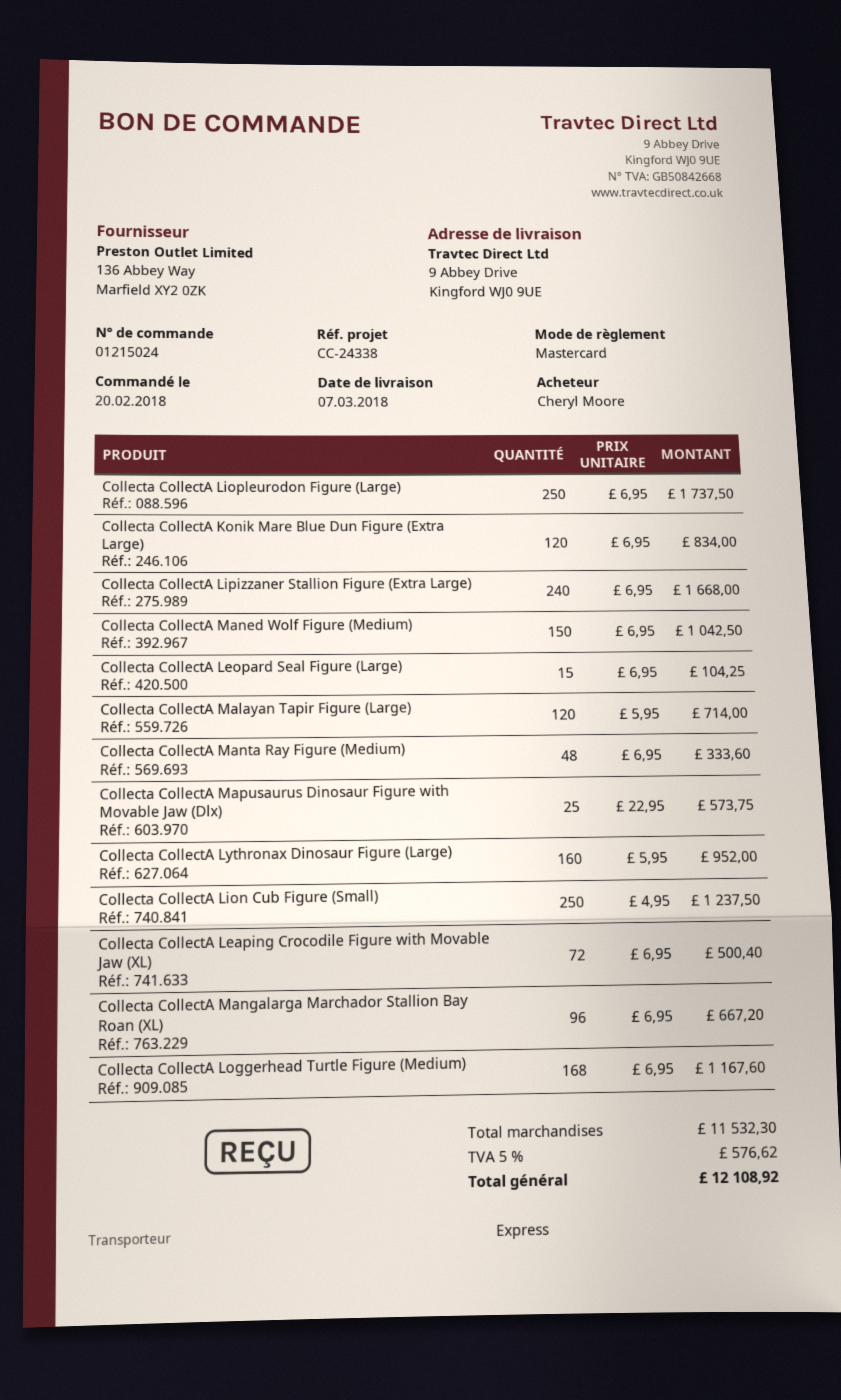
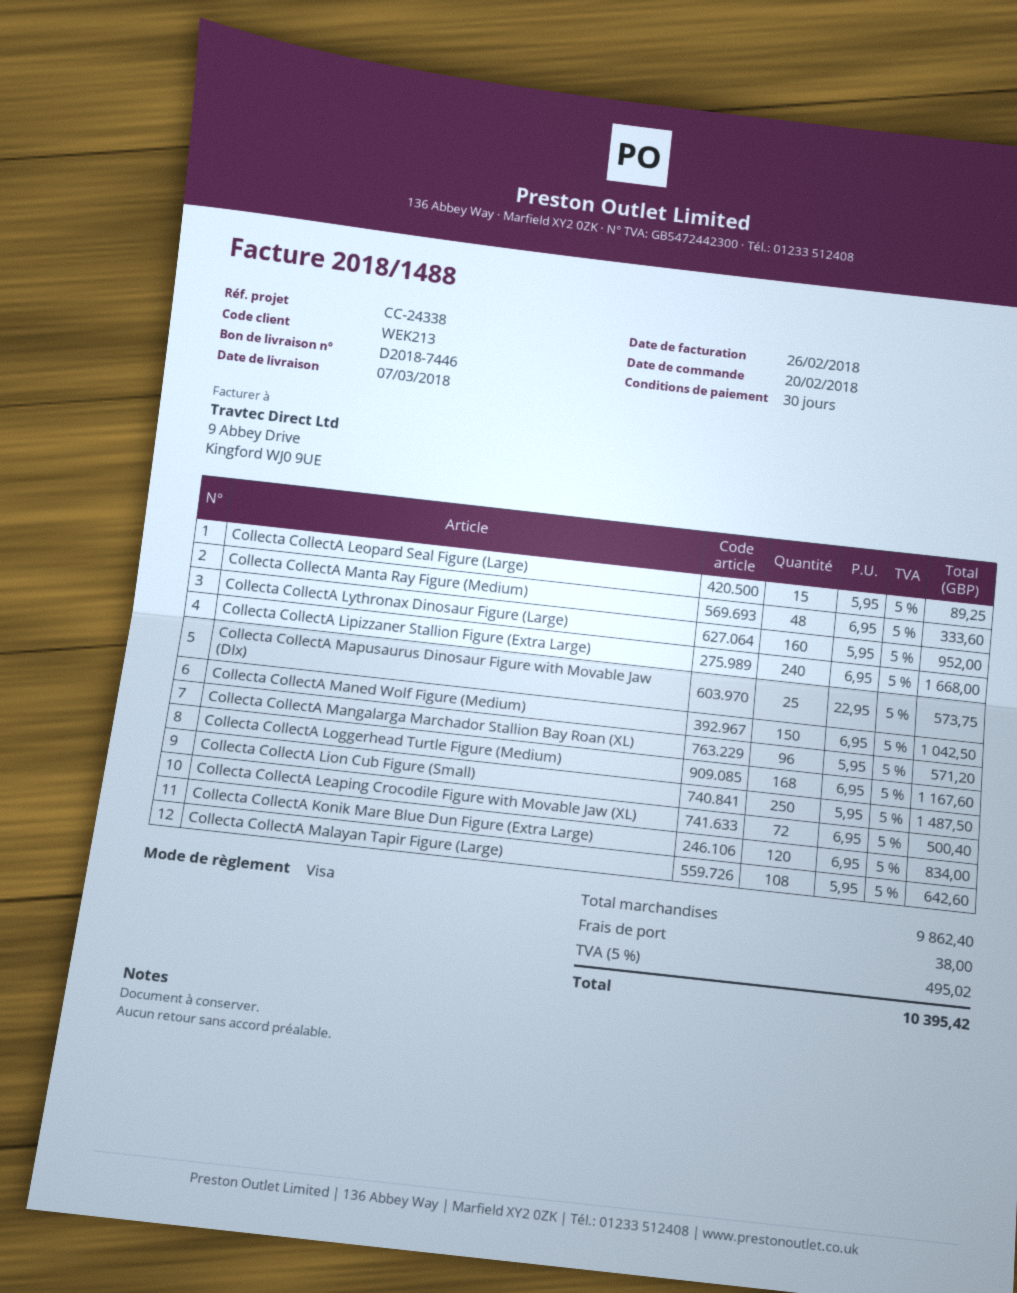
payment method: Mastercard -> Visa
Collecta CollectA Liopleurodon Figure (Large): 250 x 6.95 = 1737.50 -> none
Collecta CollectA Leopard Seal Figure (Large): 15 x 6.95 = 104.25 -> 15 x 5.95 = 89.25
Collecta CollectA Malayan Tapir Figure (Large): 120 x 5.95 = 714.00 -> 108 x 5.95 = 642.60
Collecta CollectA Lion Cub Figure (Small): 250 x 4.95 = 1237.50 -> 250 x 5.95 = 1487.50
Collecta CollectA Mangalarga Marchador Stallion Bay Roan (XL): 96 x 6.95 = 667.20 -> 96 x 5.95 = 571.20
subtotal: 11532.30 -> 9862.40
shipping: none -> 38.00
tax: 5% = 576.62 -> 5% = 495.02
total: 12108.92 -> 10395.42

